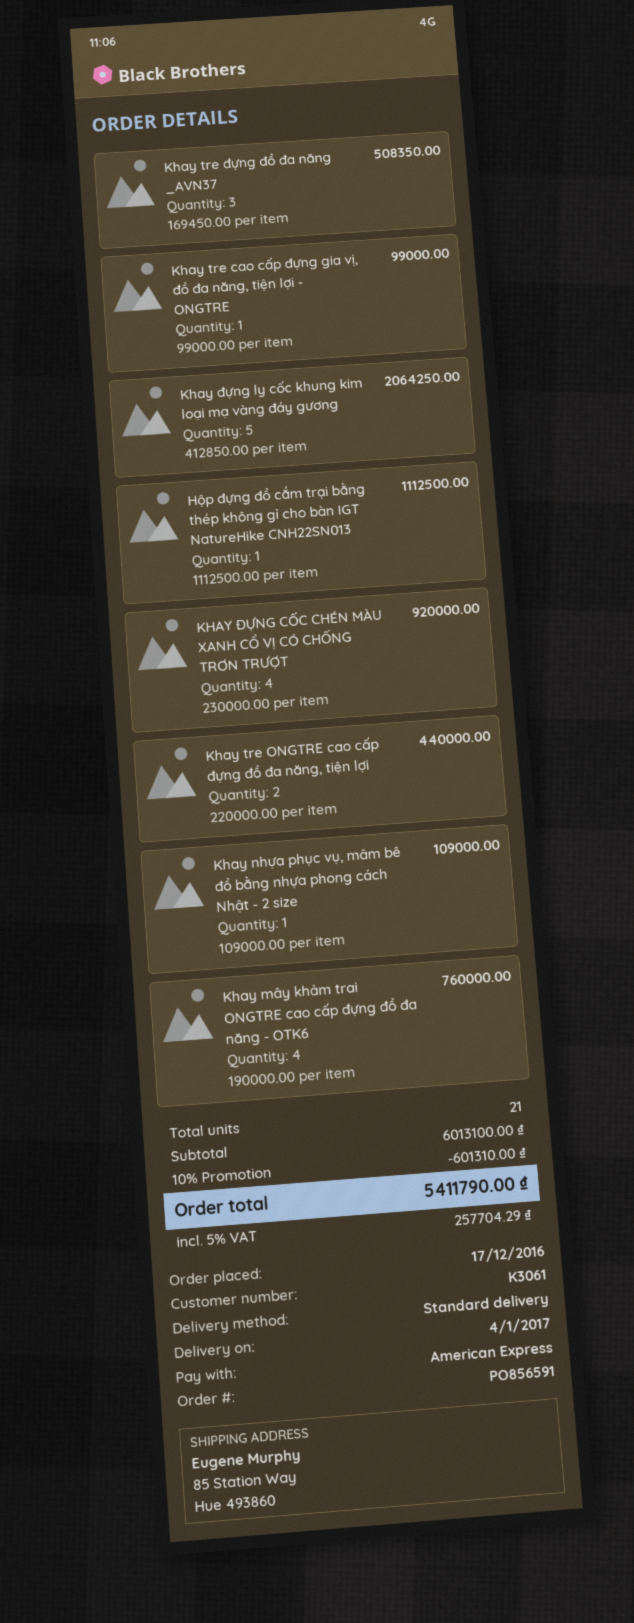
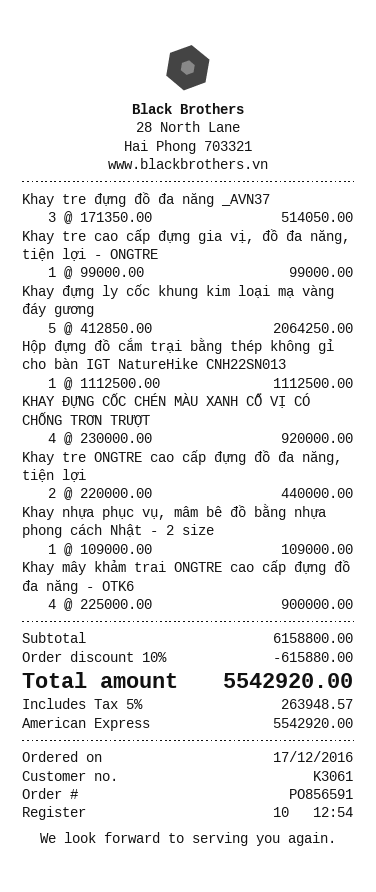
Khay tre đựng đồ đa năng _AVN37: 3 x 169450.00 = 508350.00 -> 3 x 171350.00 = 514050.00
Khay mây khảm trai ONGTRE cao cấp đựng đồ đa năng - OTK6: 4 x 190000.00 = 760000.00 -> 4 x 225000.00 = 900000.00
subtotal: 6013100.00 -> 6158800.00
discount: 10% = 601310.00 -> 10% = 615880.00
tax: 5% = 257704.29 -> 5% = 263948.57
total: 5411790.00 -> 5542920.00

